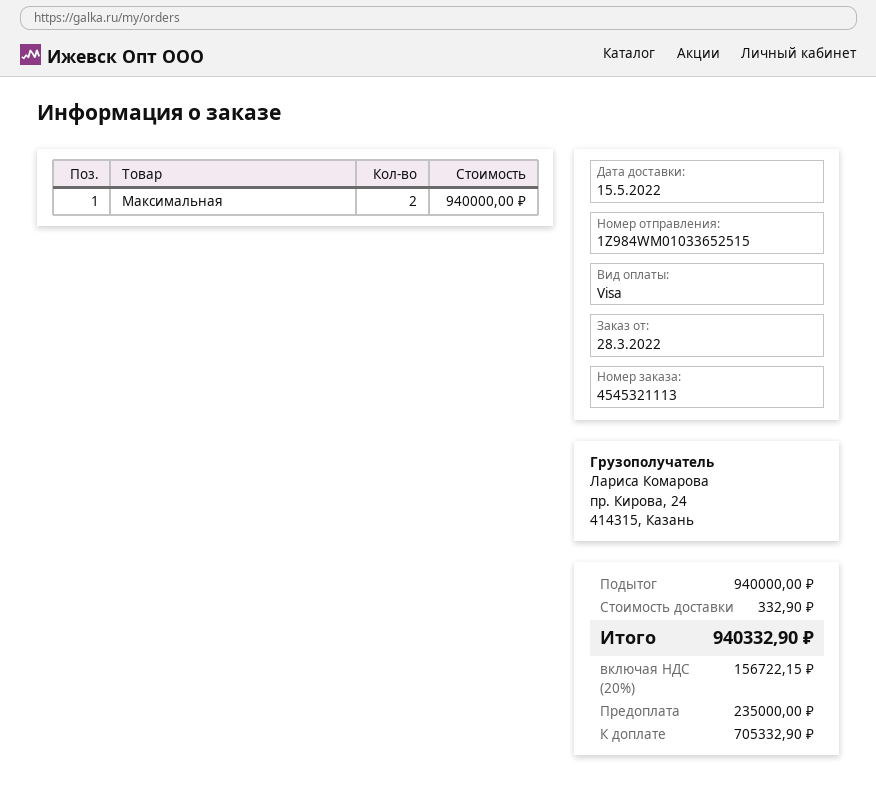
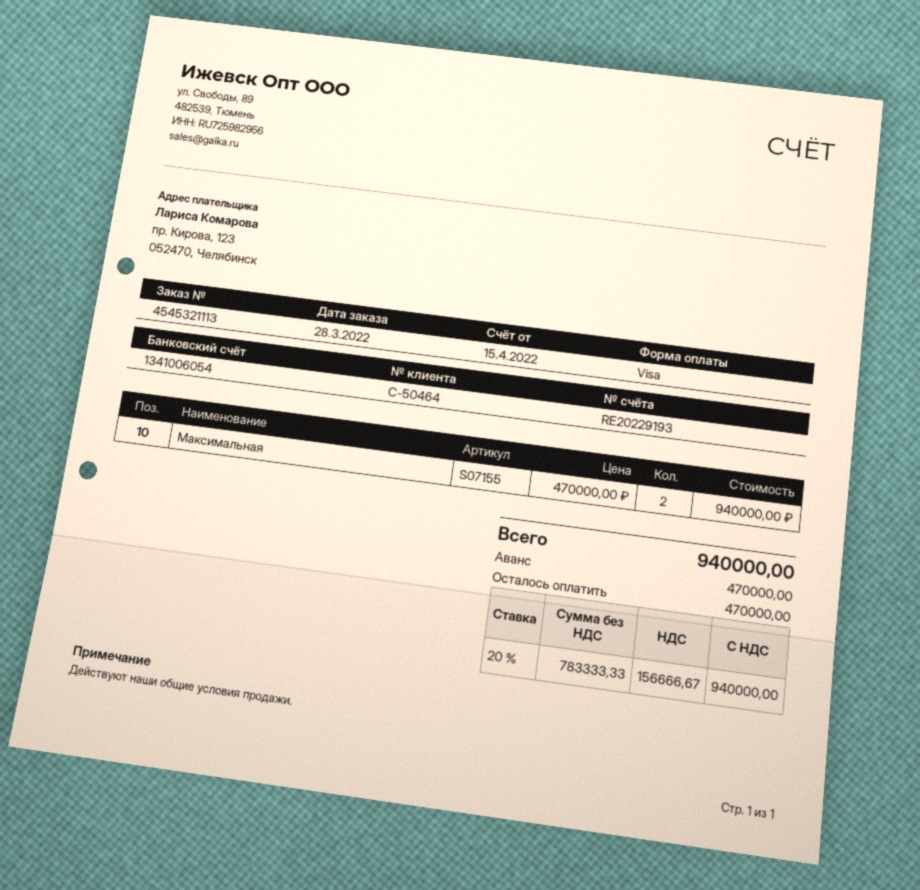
shipping: 332.90 -> none
tax: 20% = 156722.15 -> 20% = 156666.67
total: 940332.90 -> 940000.00
deposit: 235000.00 -> 470000.00
balance: 705332.90 -> 470000.00

